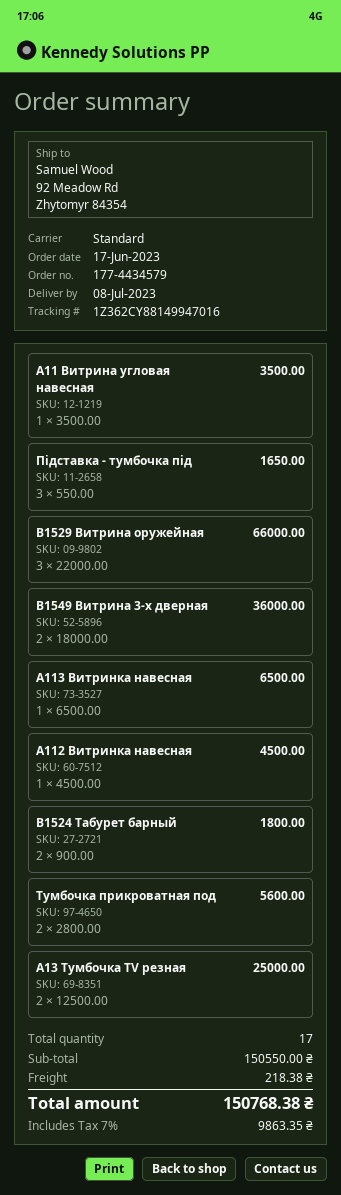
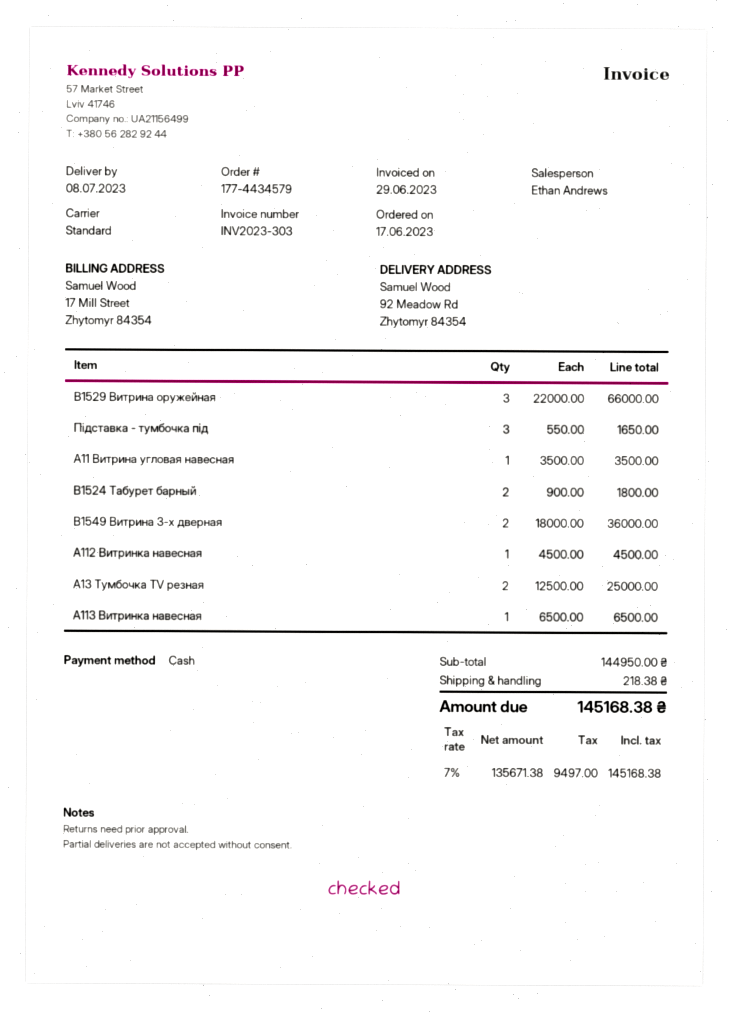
Тумбочка прикроватная под: 2 x 2800.00 = 5600.00 -> none
subtotal: 150550.00 -> 144950.00
tax: 7% = 9863.35 -> 7% = 9497.00
total: 150768.38 -> 145168.38

